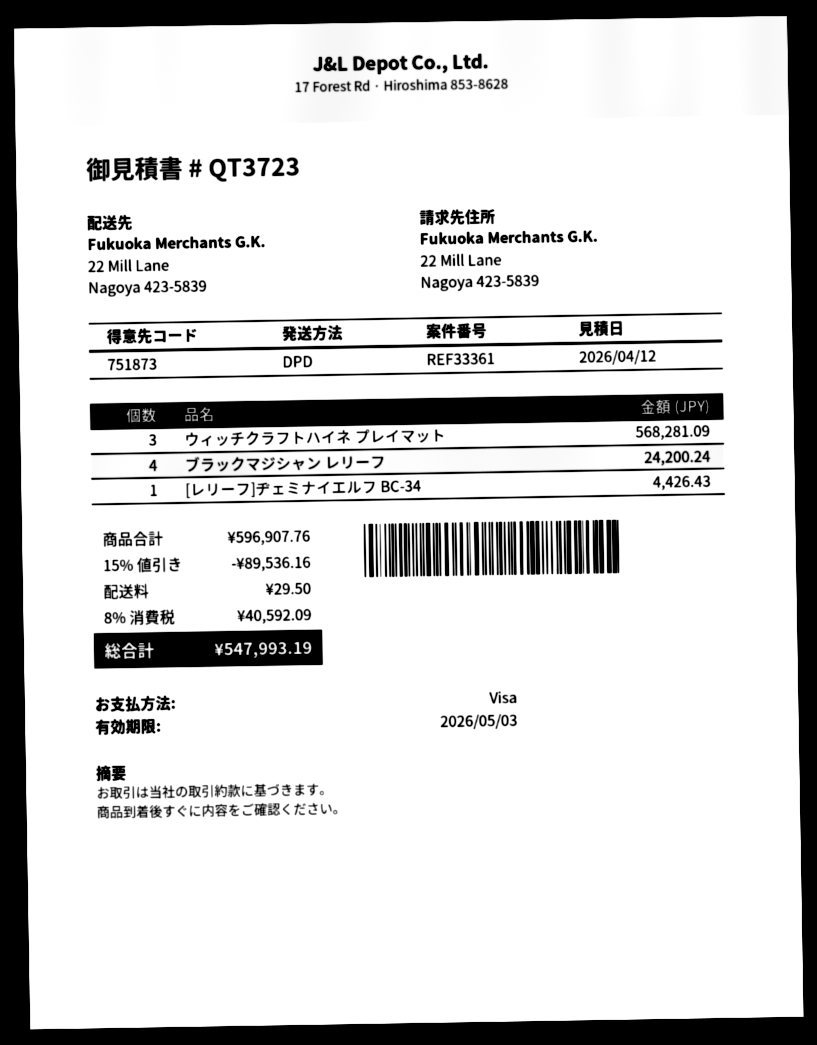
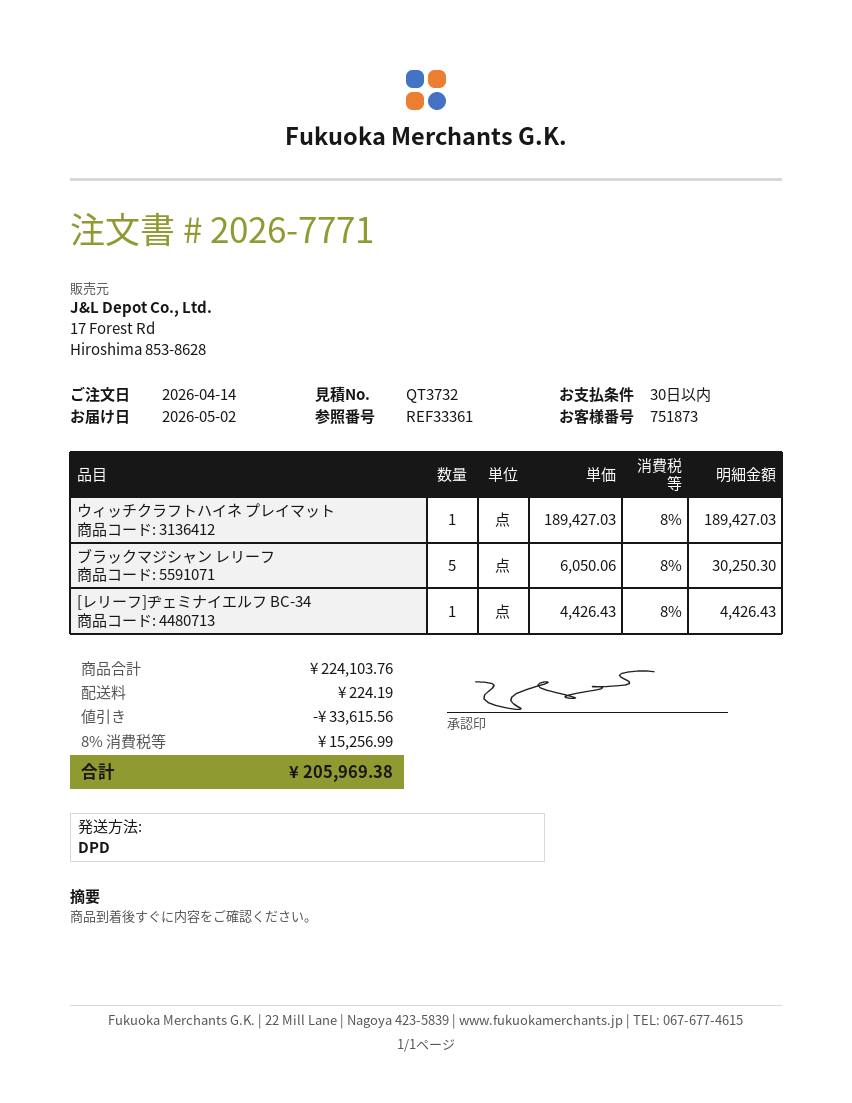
quote number: QT3723 -> QT3732
ウィッチクラフトハイネ プレイマット: 3 for 568281.09 -> 1 for 189427.03
ブラックマジシャン レリーフ: 4 for 24200.24 -> 5 for 30250.30
subtotal: 596907.76 -> 224103.76
discount: 89536.16 -> 33615.56
shipping: 29.50 -> 224.19
tax: 8% = 40592.09 -> 8% = 15256.99
total: 547993.19 -> 205969.38

